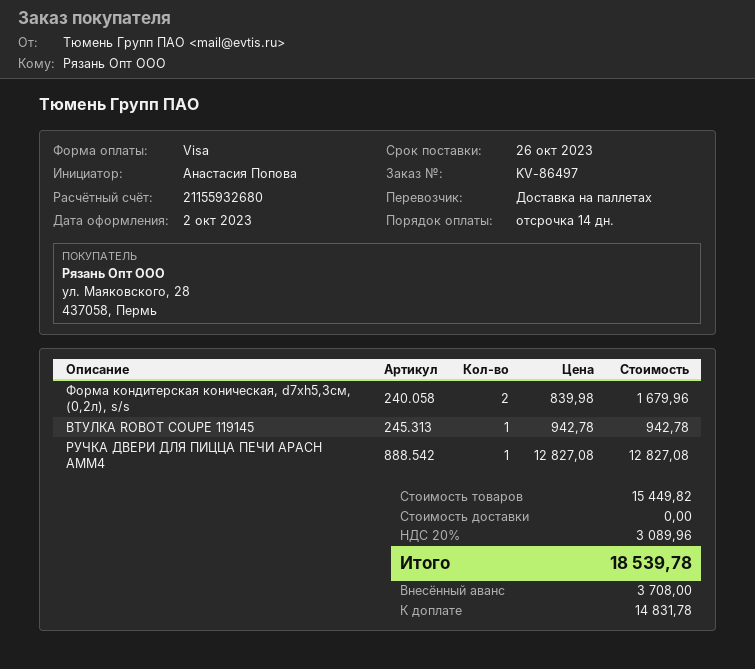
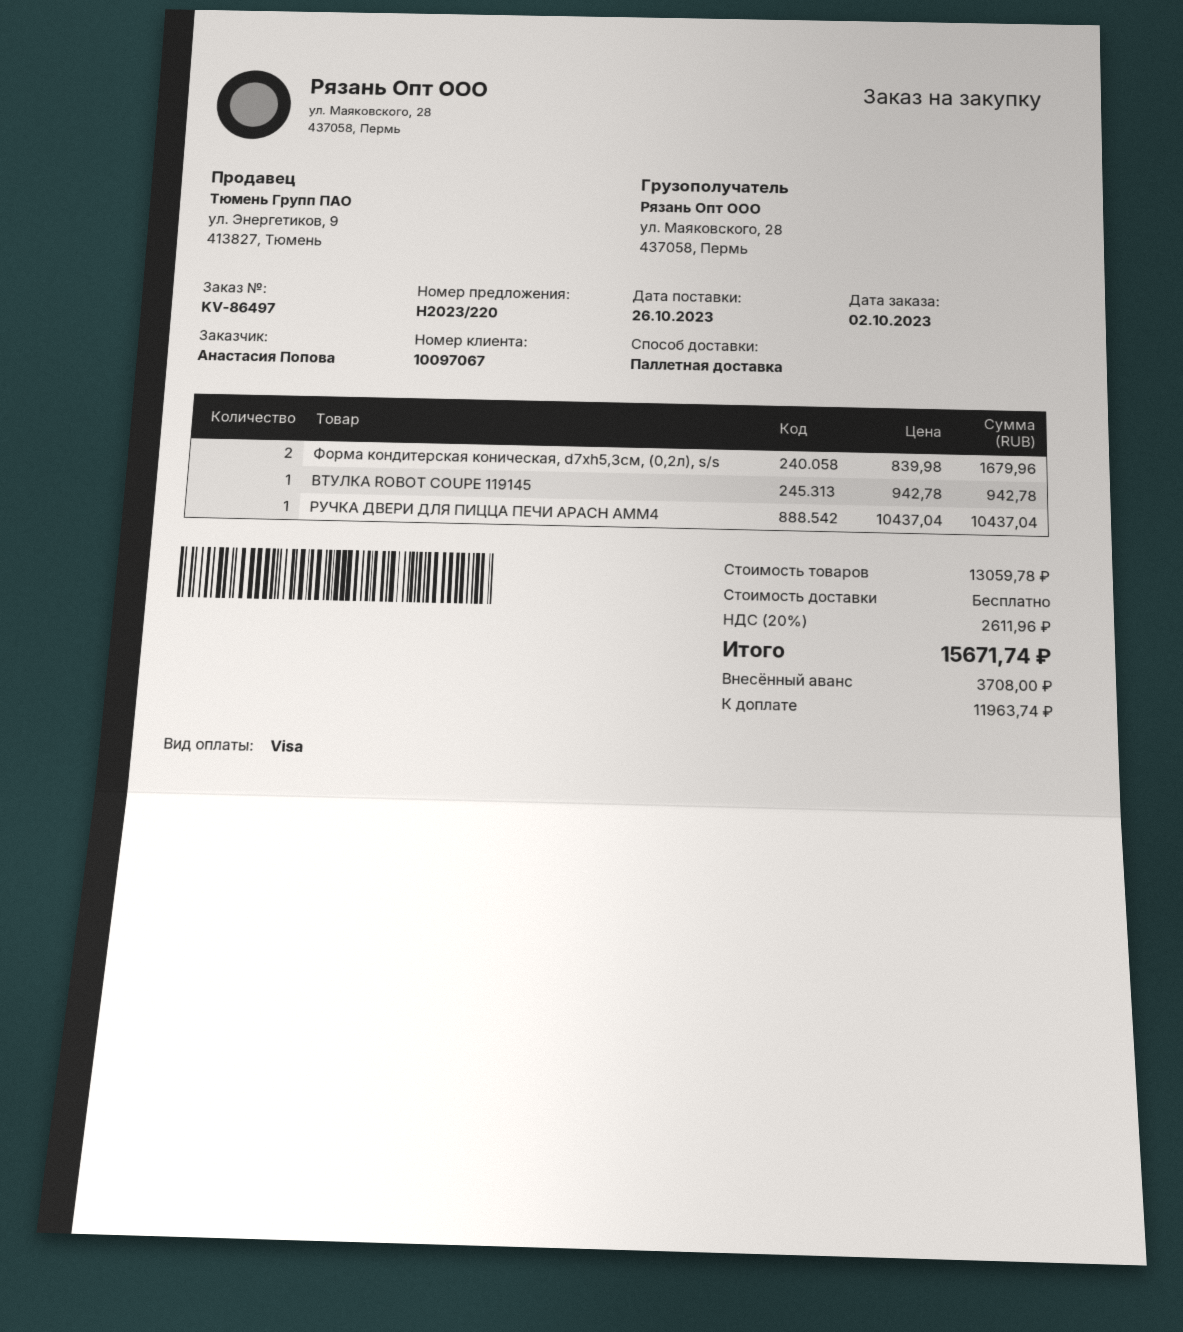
РУЧКА ДВЕРИ ДЛЯ ПИЦЦА ПЕЧИ APACH AMM4: 1 x 12827.08 = 12827.08 -> 1 x 10437.04 = 10437.04
subtotal: 15449.82 -> 13059.78
tax: 20% = 3089.96 -> 20% = 2611.96
total: 18539.78 -> 15671.74
balance: 14831.78 -> 11963.74

